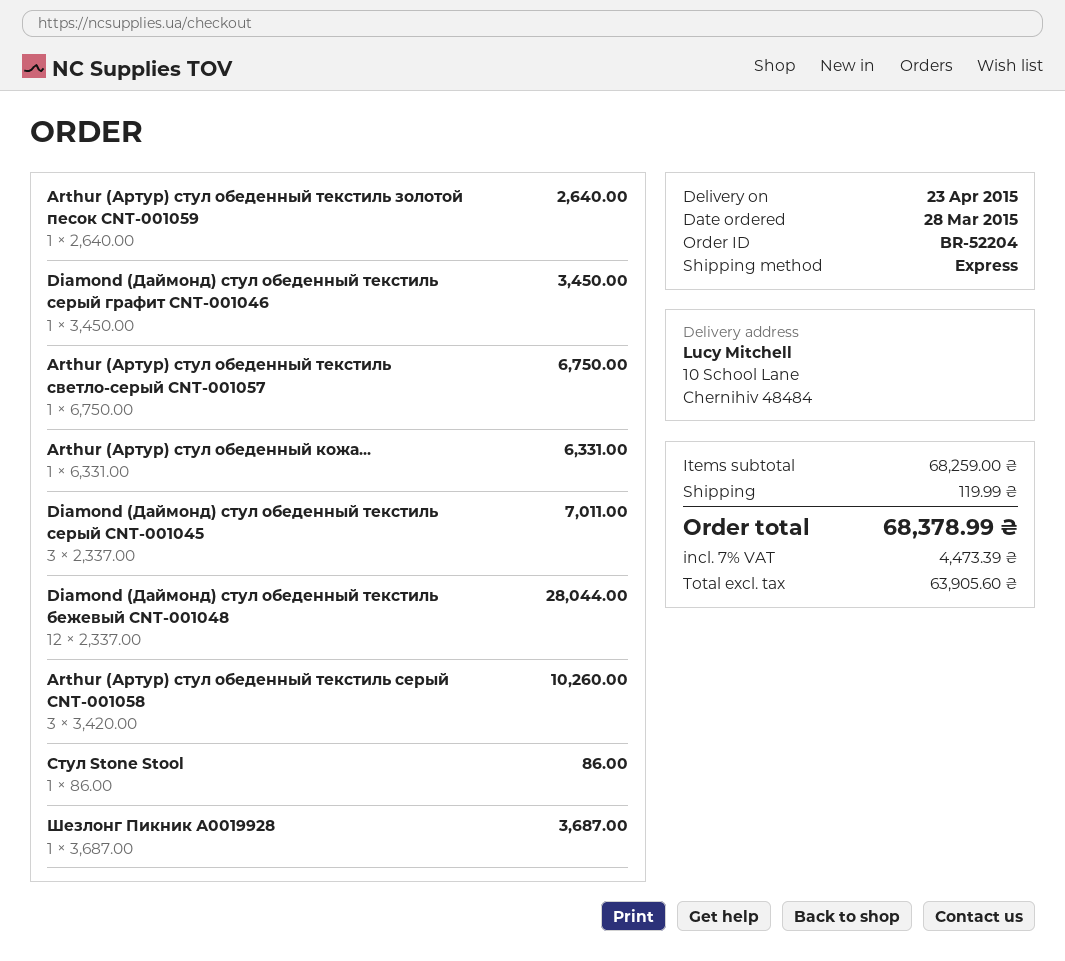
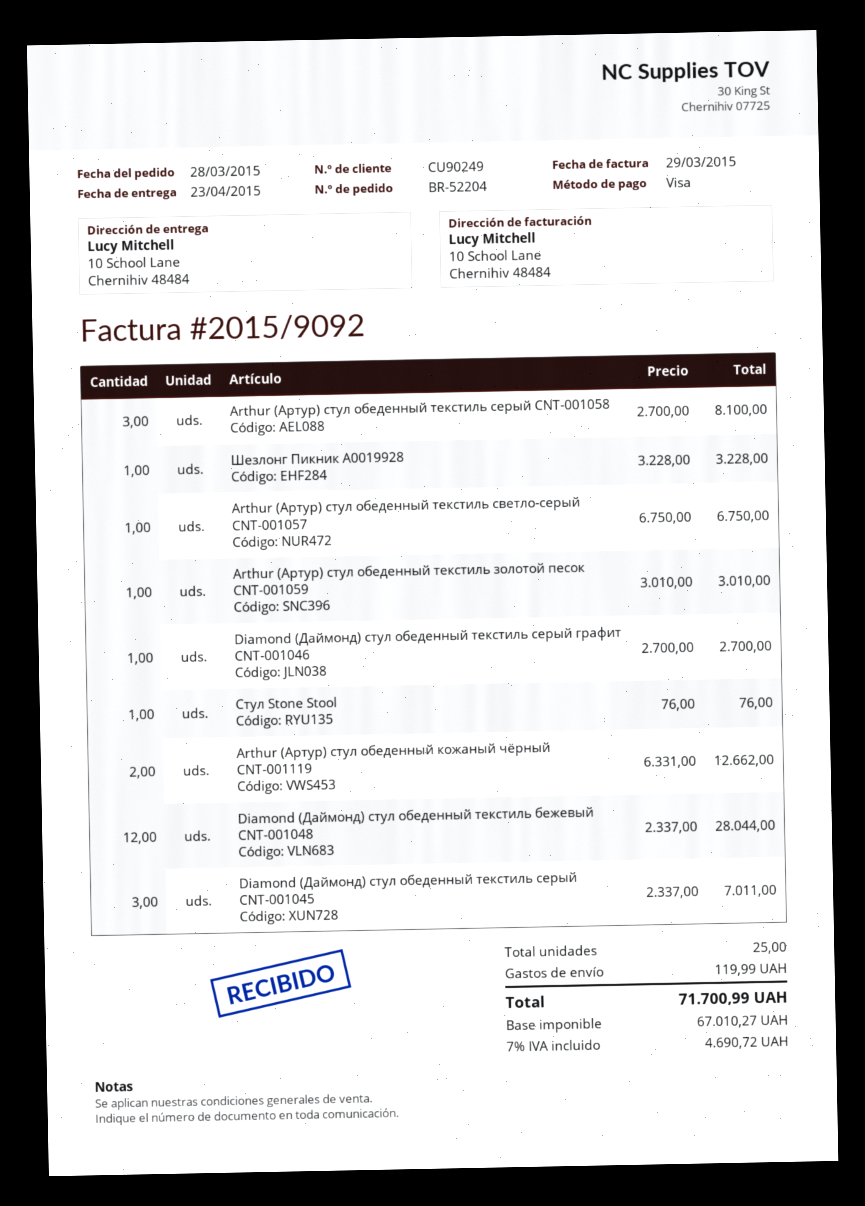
Arthur (Артур) стул обеденный текстиль золотой песок CNT-001059: 1 x 2640.00 = 2640.00 -> 1 x 3010.00 = 3010.00
Diamond (Даймонд) стул обеденный текстиль серый графит CNT-001046: 1 x 3450.00 = 3450.00 -> 1 x 2700.00 = 2700.00
Arthur (Артур) стул обеденный кожа...: 1 x 6331.00 = 6331.00 -> 2 x 6331.00 = 12662.00
Arthur (Артур) стул обеденный текстиль серый CNT-001058: 3 x 3420.00 = 10260.00 -> 3 x 2700.00 = 8100.00
Стул Stone Stool: 1 x 86.00 = 86.00 -> 1 x 76.00 = 76.00
Шезлонг Пикник А0019928: 1 x 3687.00 = 3687.00 -> 1 x 3228.00 = 3228.00
net: 63905.60 -> 67010.27
tax: 7% = 4473.39 -> 7% = 4690.72
total: 68378.99 -> 71700.99

